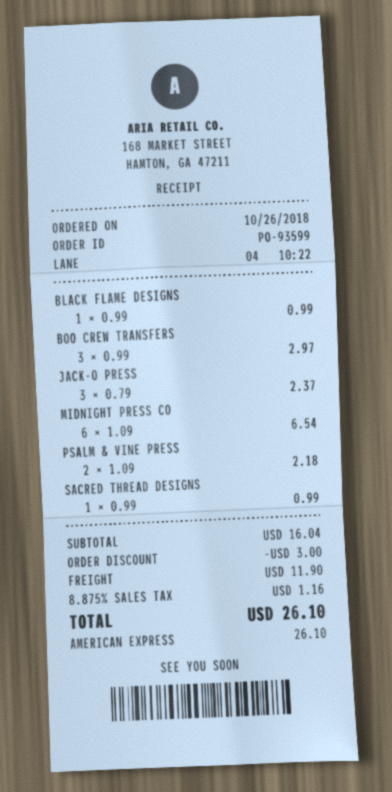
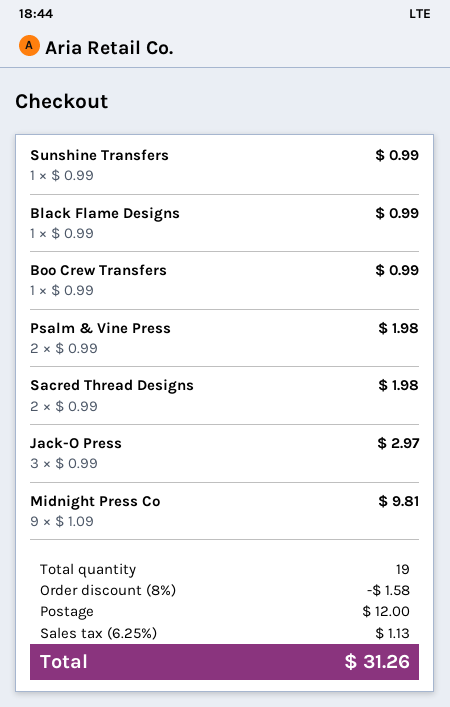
BOO CREW TRANSFERS: 3 x 0.99 = 2.97 -> 1 x 0.99 = 0.99
JACK-O PRESS: 3 x 0.79 = 2.37 -> 3 x 0.99 = 2.97
MIDNIGHT PRESS CO: 6 x 1.09 = 6.54 -> 9 x 1.09 = 9.81
PSALM & VINE PRESS: 2 x 1.09 = 2.18 -> 2 x 0.99 = 1.98
SACRED THREAD DESIGNS: 1 x 0.99 = 0.99 -> 2 x 0.99 = 1.98
Sunshine Transfers: none -> 1 x 0.99 = 0.99
discount: 3.00 -> 1.58
shipping: 11.90 -> 12.00
tax: 8.875% = 1.16 -> 6.25% = 1.13
total: 26.10 -> 31.26

